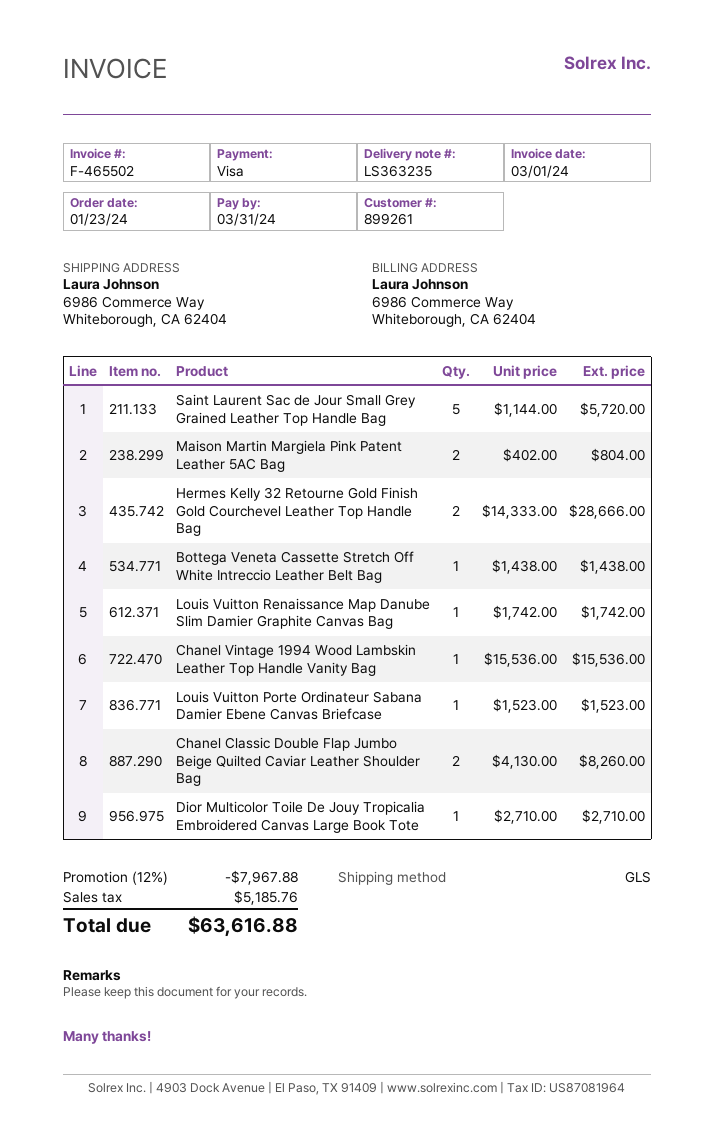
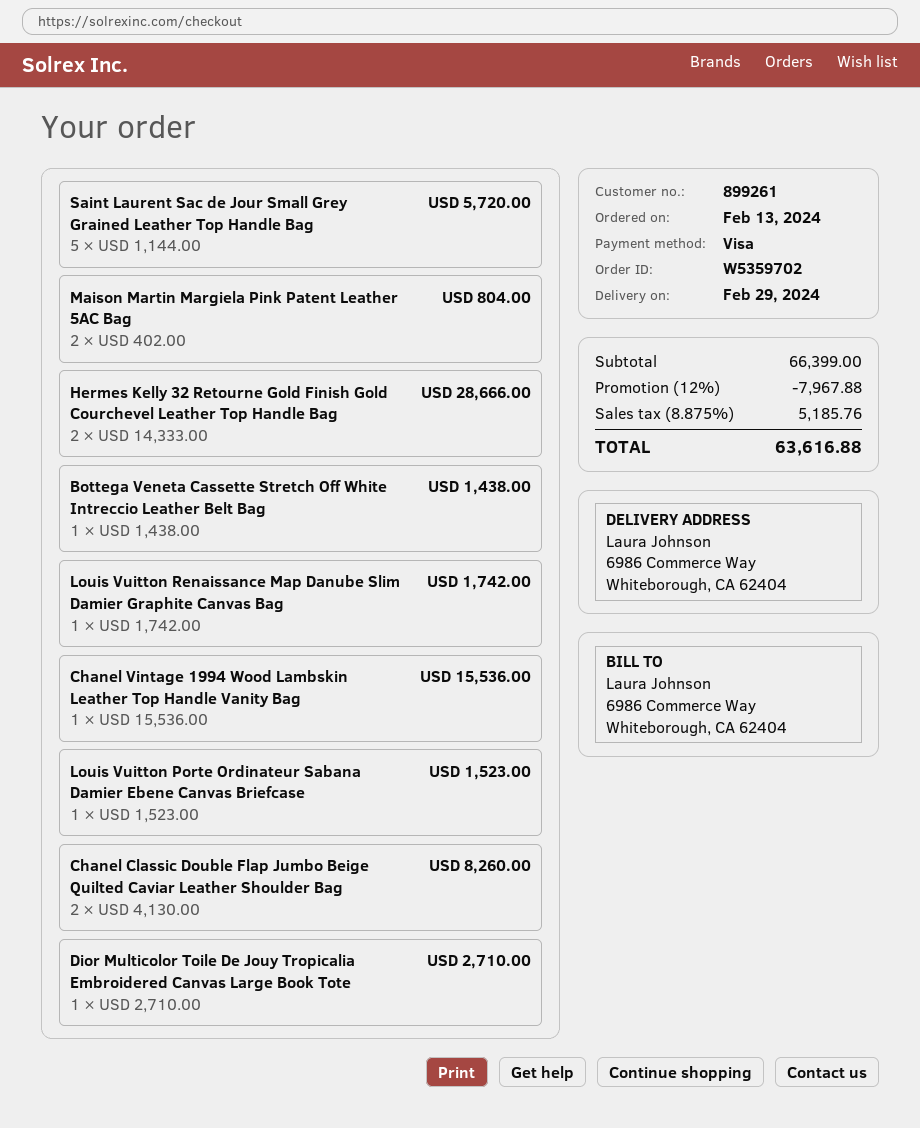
order date: 2024-01-23 -> 2024-02-13

